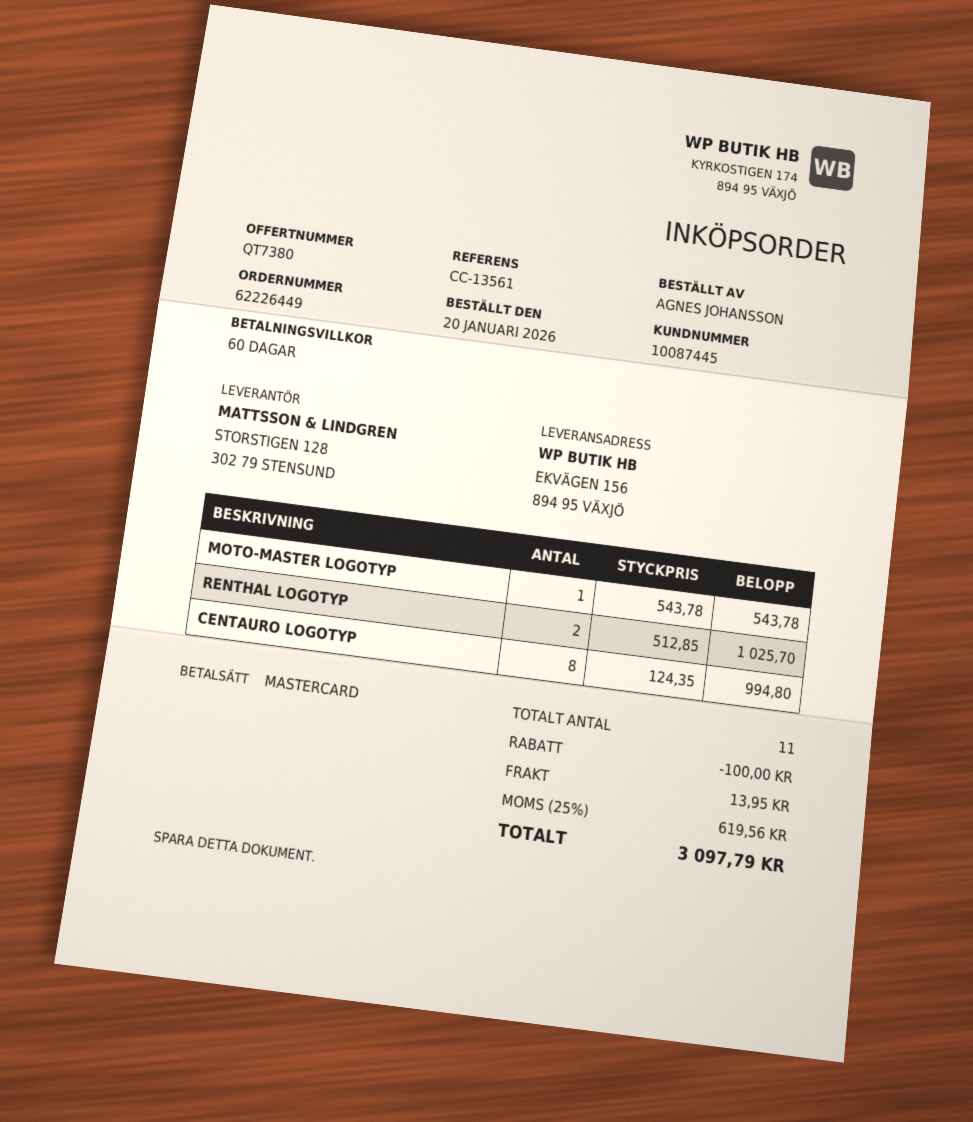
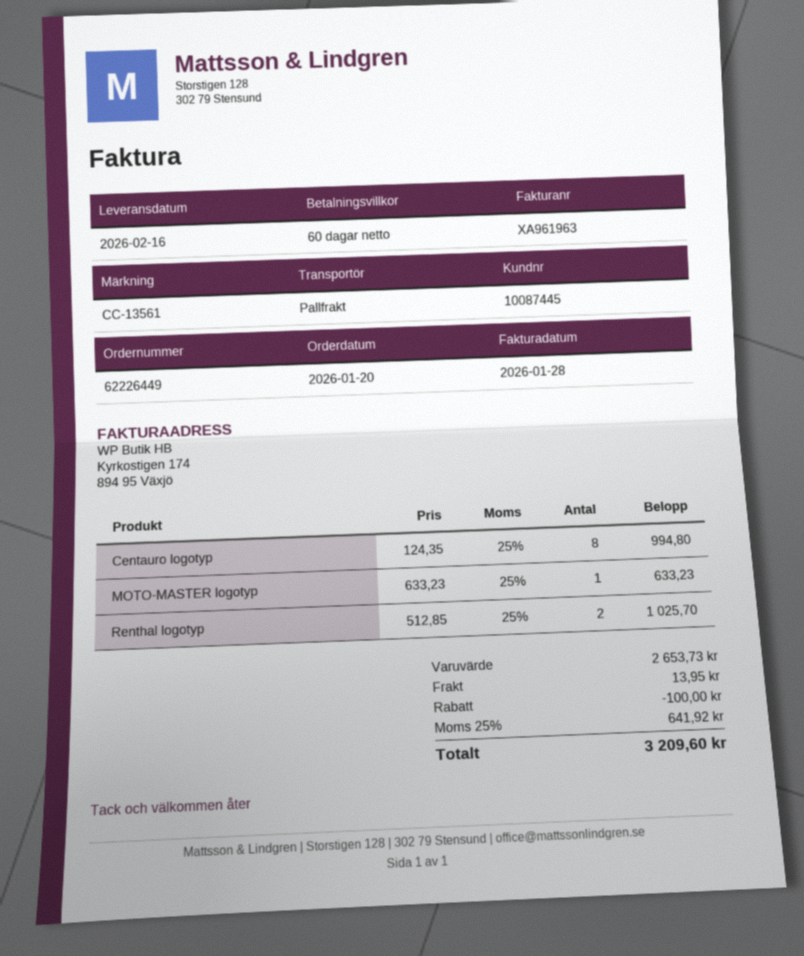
MOTO-MASTER LOGOTYP: 1 x 543.78 = 543.78 -> 1 x 633.23 = 633.23
tax: 25% = 619.56 -> 25% = 641.92
total: 3097.79 -> 3209.60

